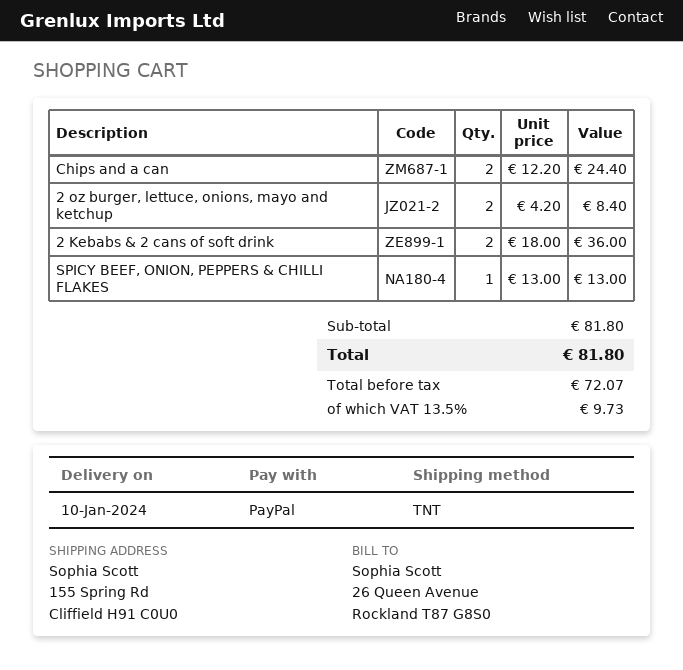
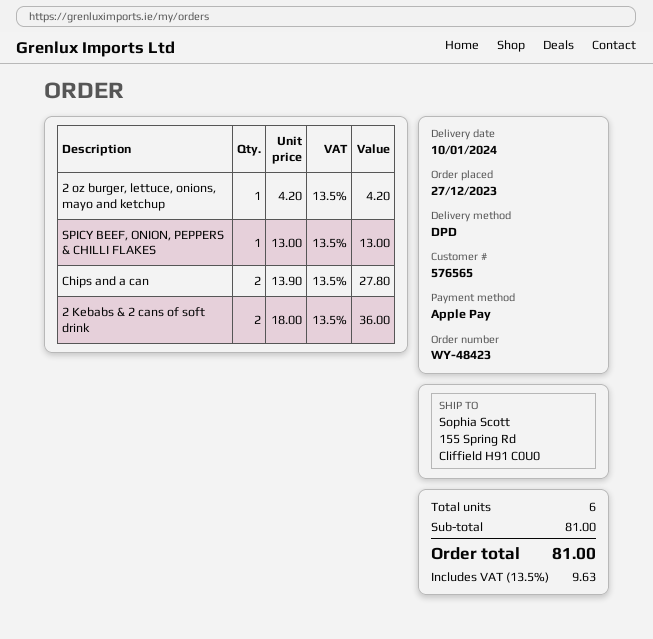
payment method: PayPal -> Apple Pay
shipping method: TNT -> DPD
Chips and a can: 2 x 12.20 = 24.40 -> 2 x 13.90 = 27.80
2 oz burger, lettuce, onions, mayo and ketchup: 2 x 4.20 = 8.40 -> 1 x 4.20 = 4.20
subtotal: 81.80 -> 81.00
tax: 13.5% = 9.73 -> 13.5% = 9.63
total: 81.80 -> 81.00

